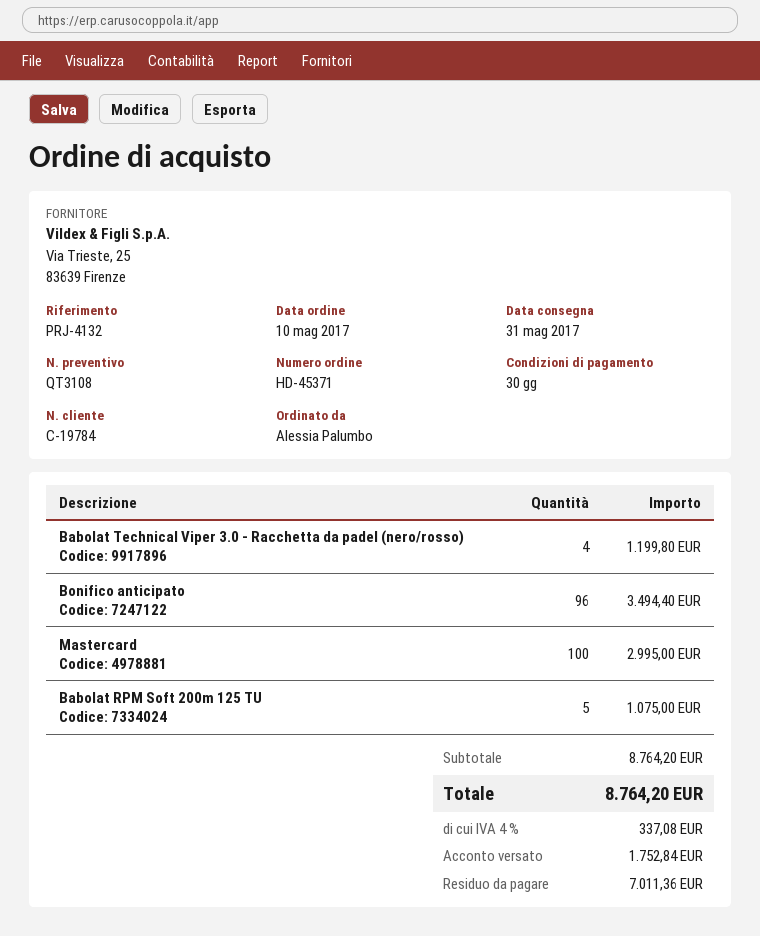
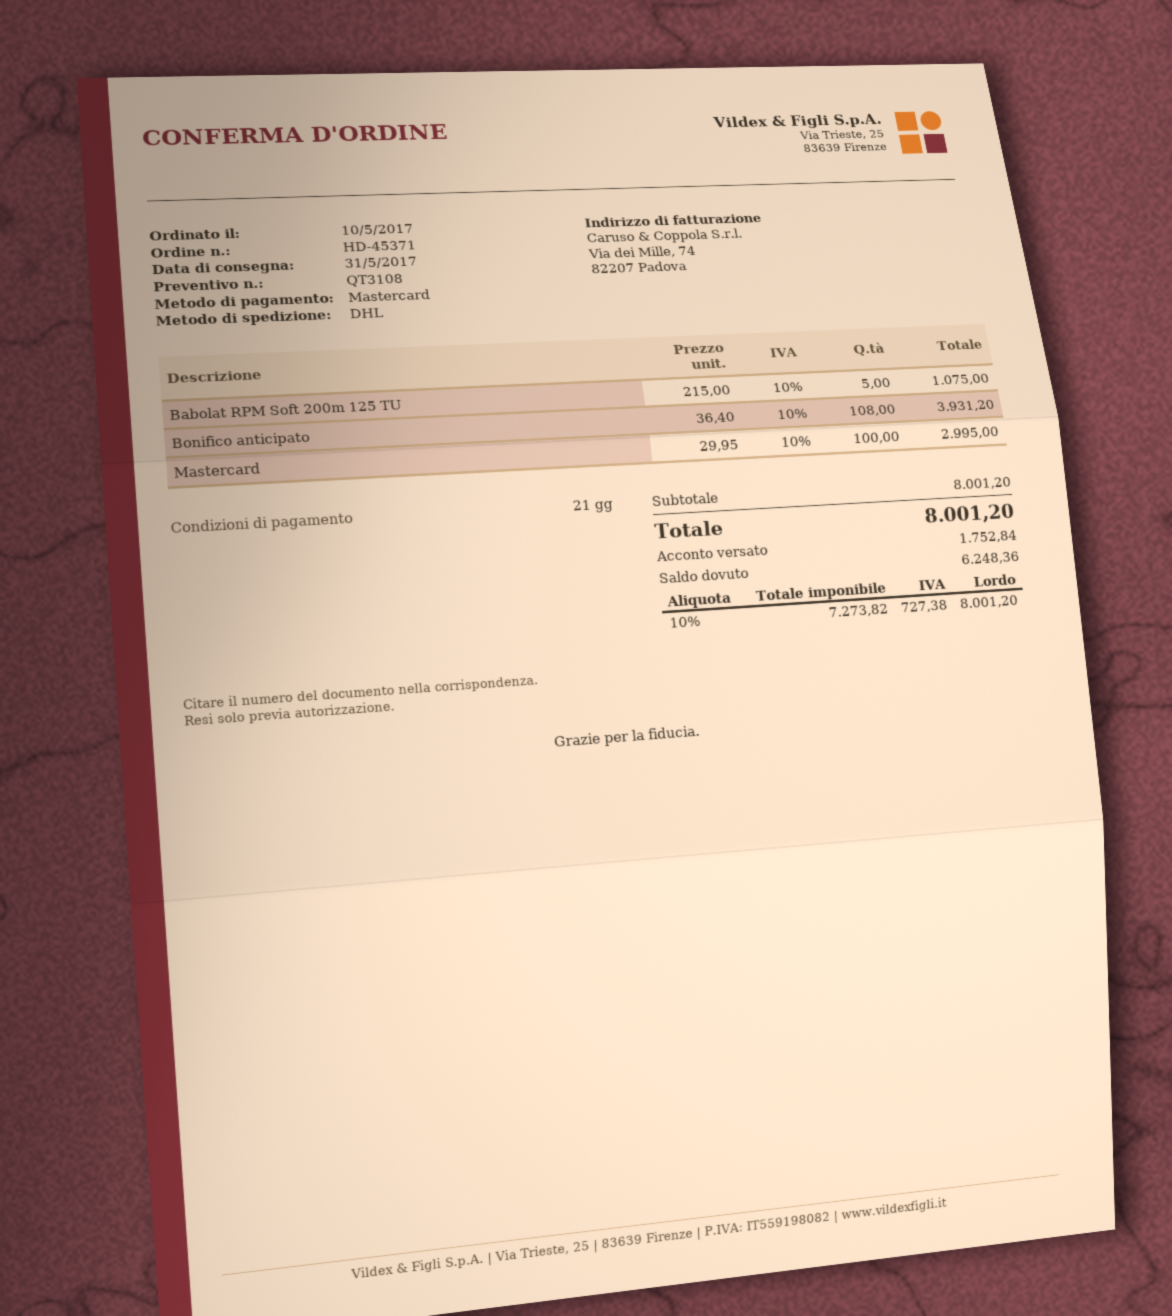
payment terms: 30 days -> 21 days
Babolat Technical Viper 3.0 - Racchetta da padel (nero/rosso): 4 for 1199.80 -> none
Bonifico anticipato: 96 for 3494.40 -> 108 for 3931.20
subtotal: 8764.20 -> 8001.20
tax: 4% = 337.08 -> 10% = 727.38
total: 8764.20 -> 8001.20
balance: 7011.36 -> 6248.36

